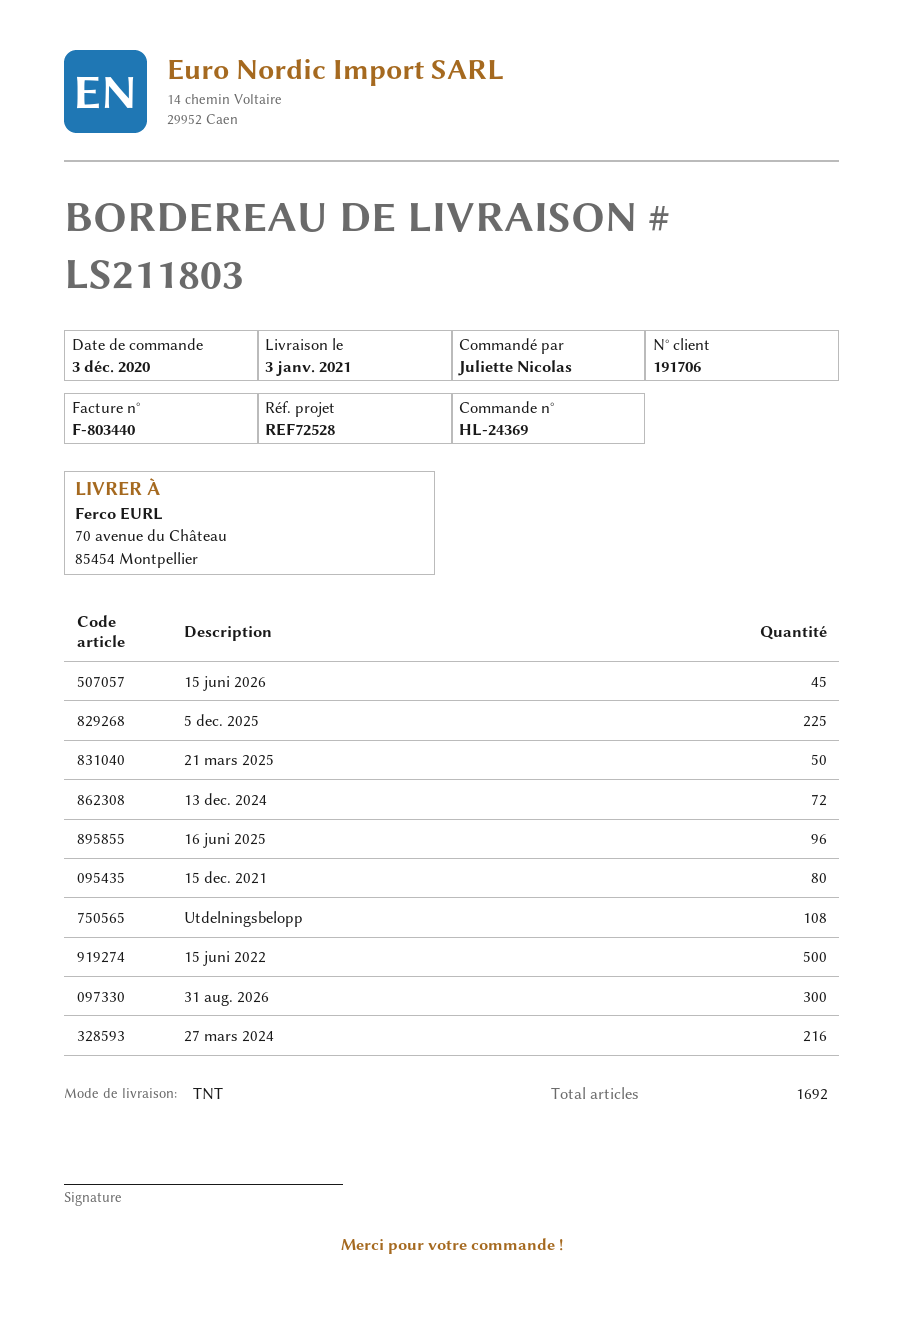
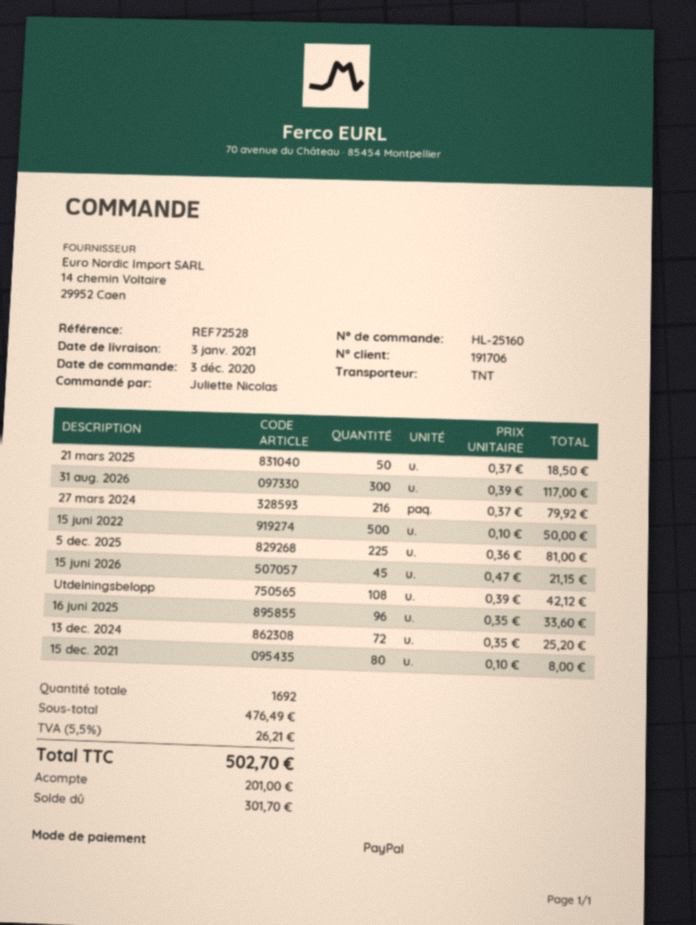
order number: HL-24369 -> HL-25160

